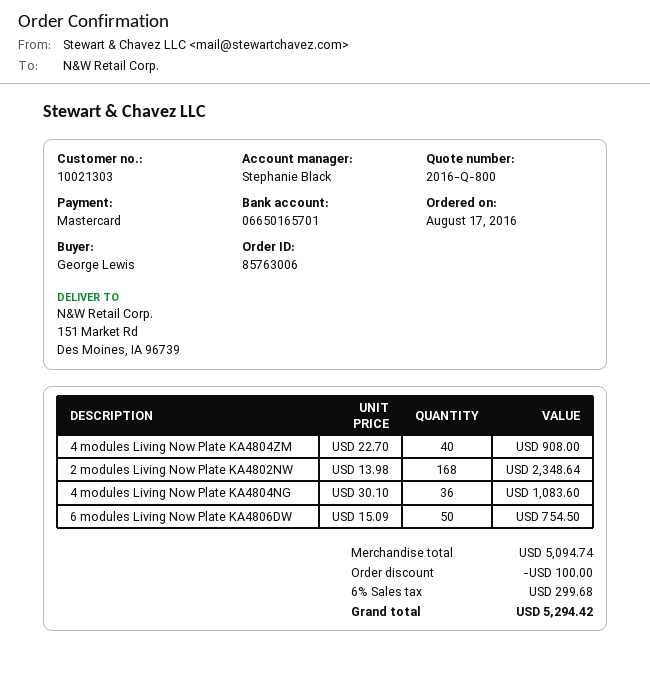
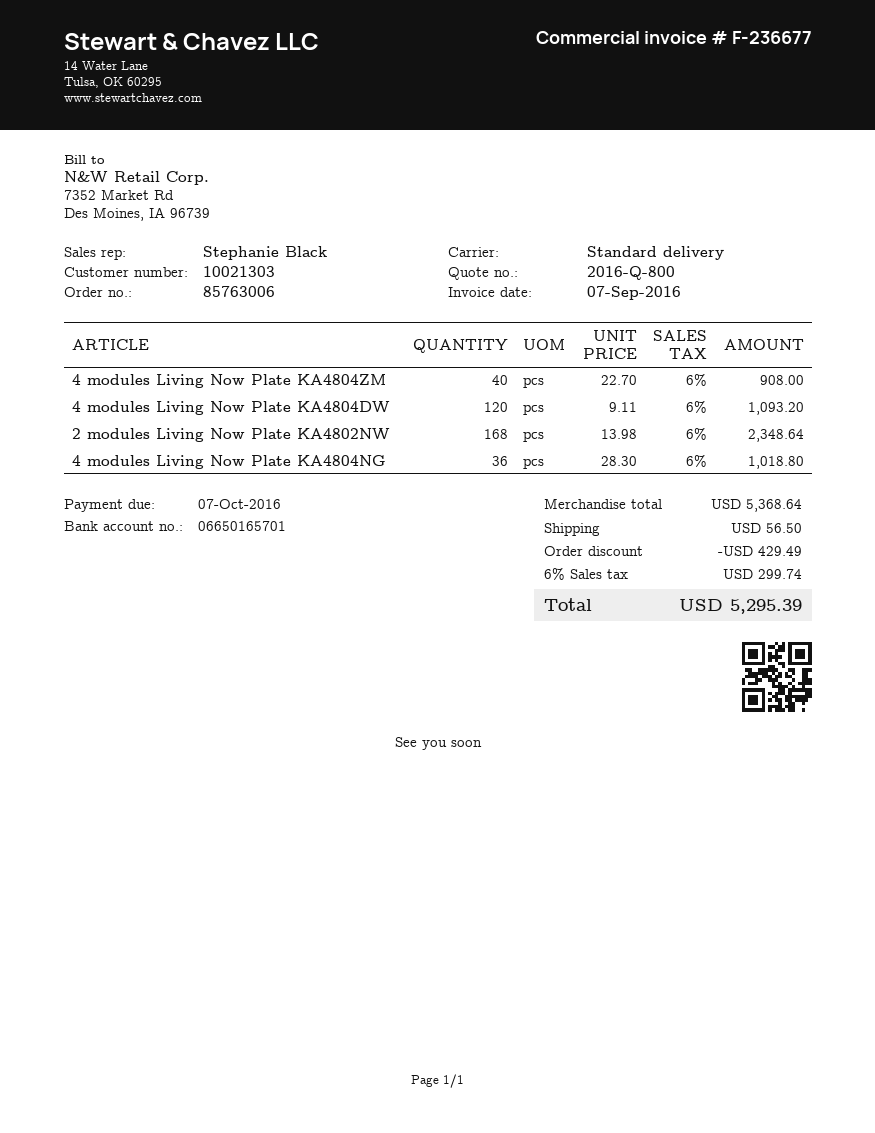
4 modules Living Now Plate KA4804NG: 36 x 30.10 = 1083.60 -> 36 x 28.30 = 1018.80
6 modules Living Now Plate KA4806DW: 50 x 15.09 = 754.50 -> none
4 modules Living Now Plate KA4804DW: none -> 120 x 9.11 = 1093.20
subtotal: 5094.74 -> 5368.64
discount: 100.00 -> 429.49
shipping: none -> 56.50
tax: 6% = 299.68 -> 6% = 299.74
total: 5294.42 -> 5295.39

